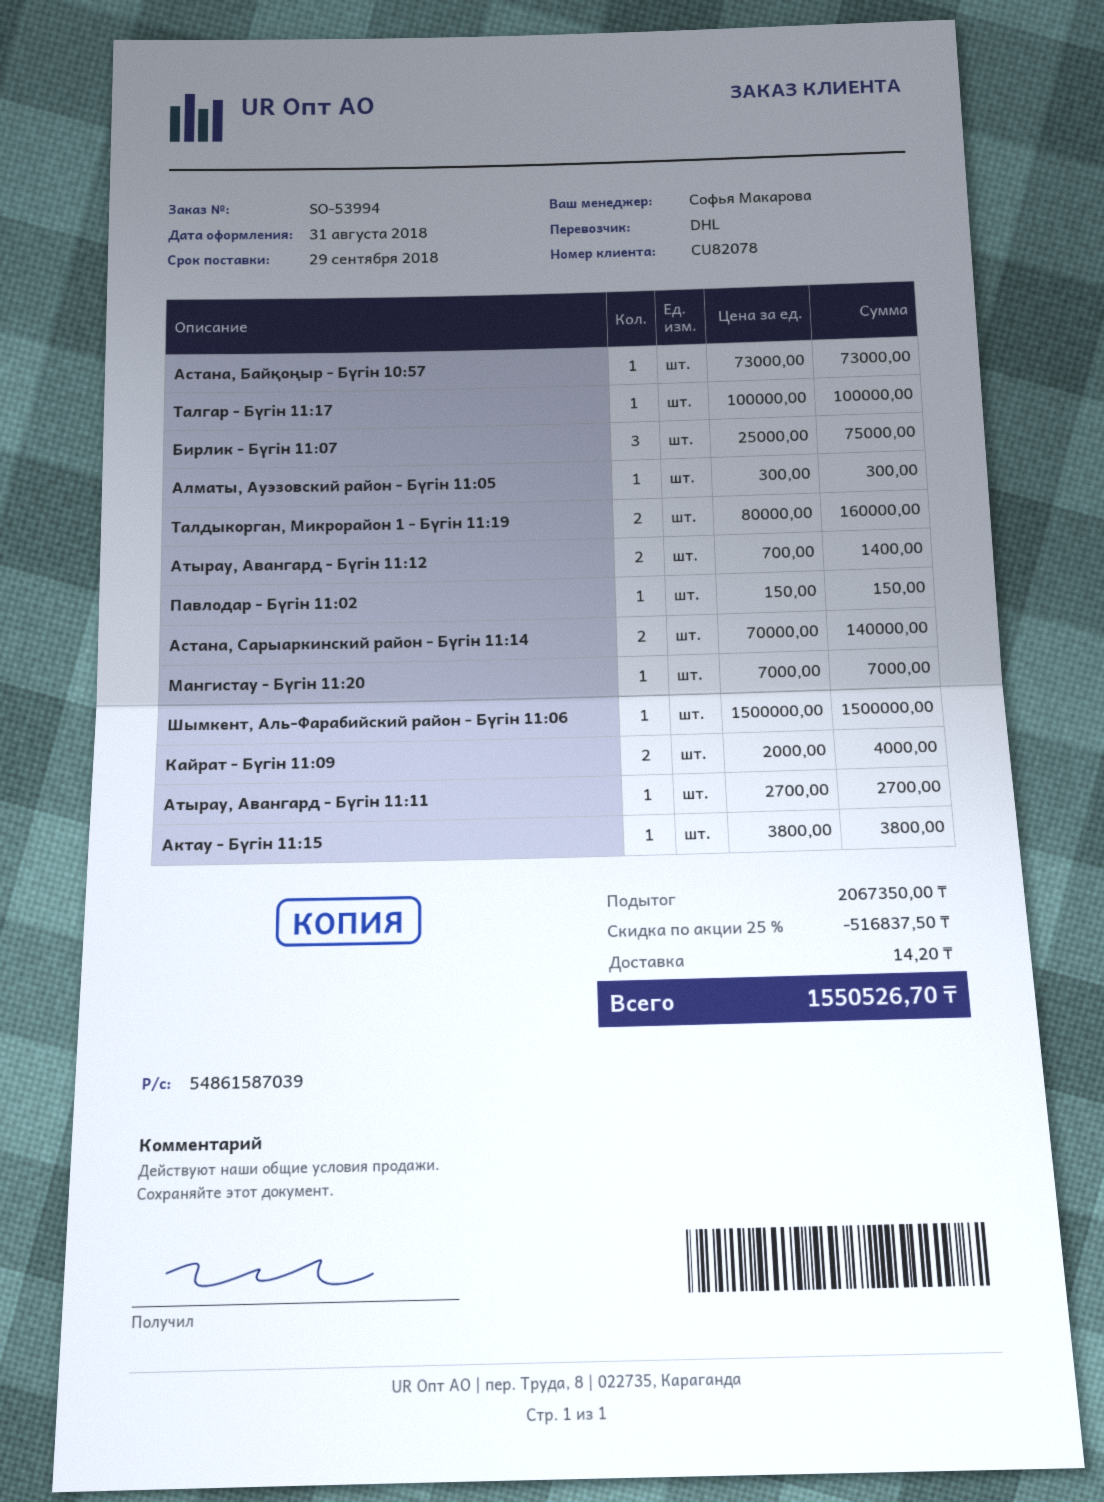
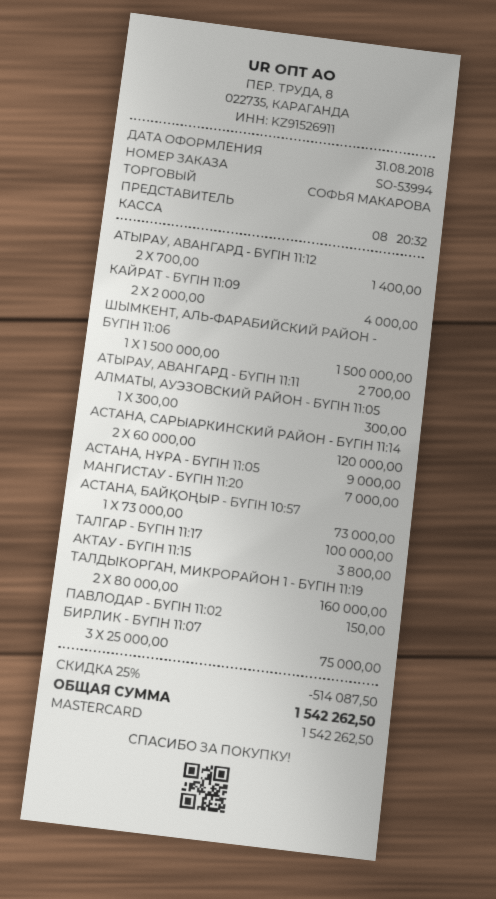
Астана, Сарыаркинский район - Бүгін 11:14: 2 x 70000.00 = 140000.00 -> 2 x 60000.00 = 120000.00
АСТАНА, НҰРА - БҮГІН 11:05: none -> 1 x 9000.00 = 9000.00
discount: 25% = 516837.50 -> 25% = 514087.50
shipping: 14.20 -> none
total: 1550526.70 -> 1542262.50

